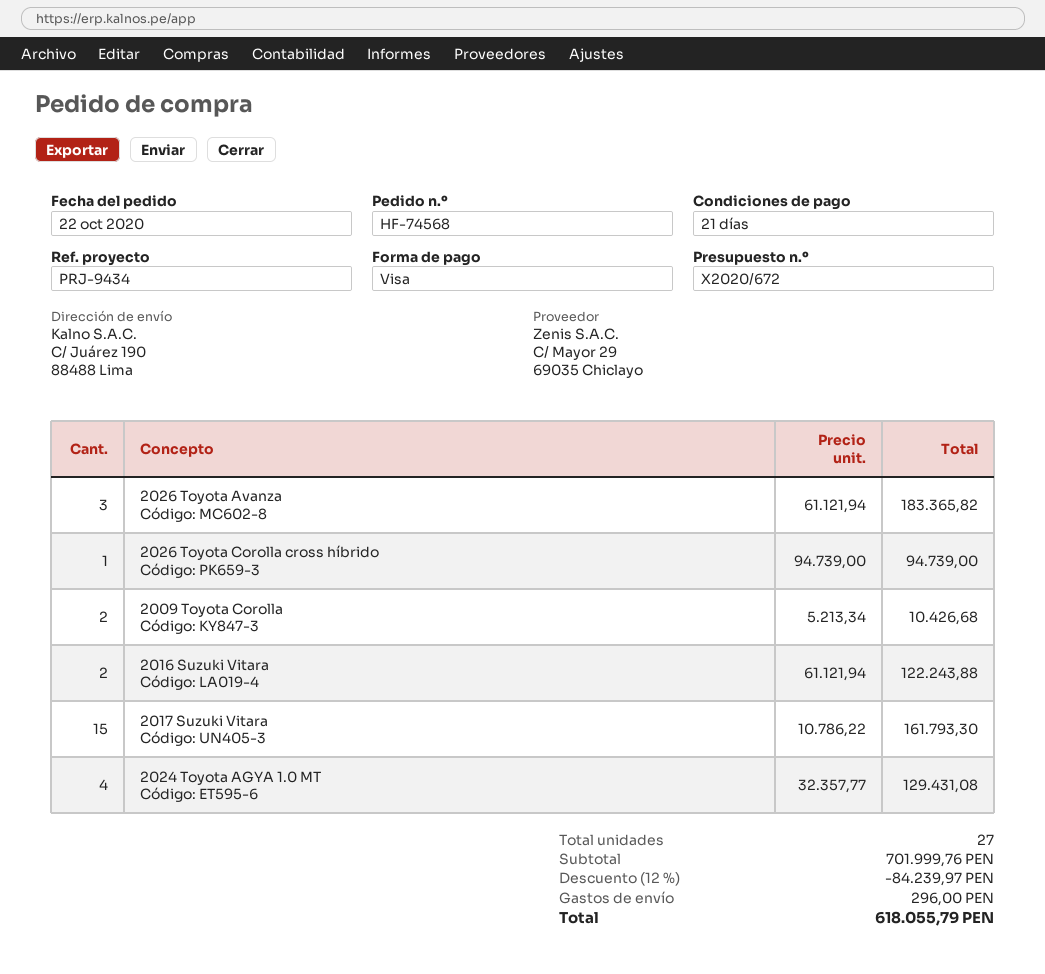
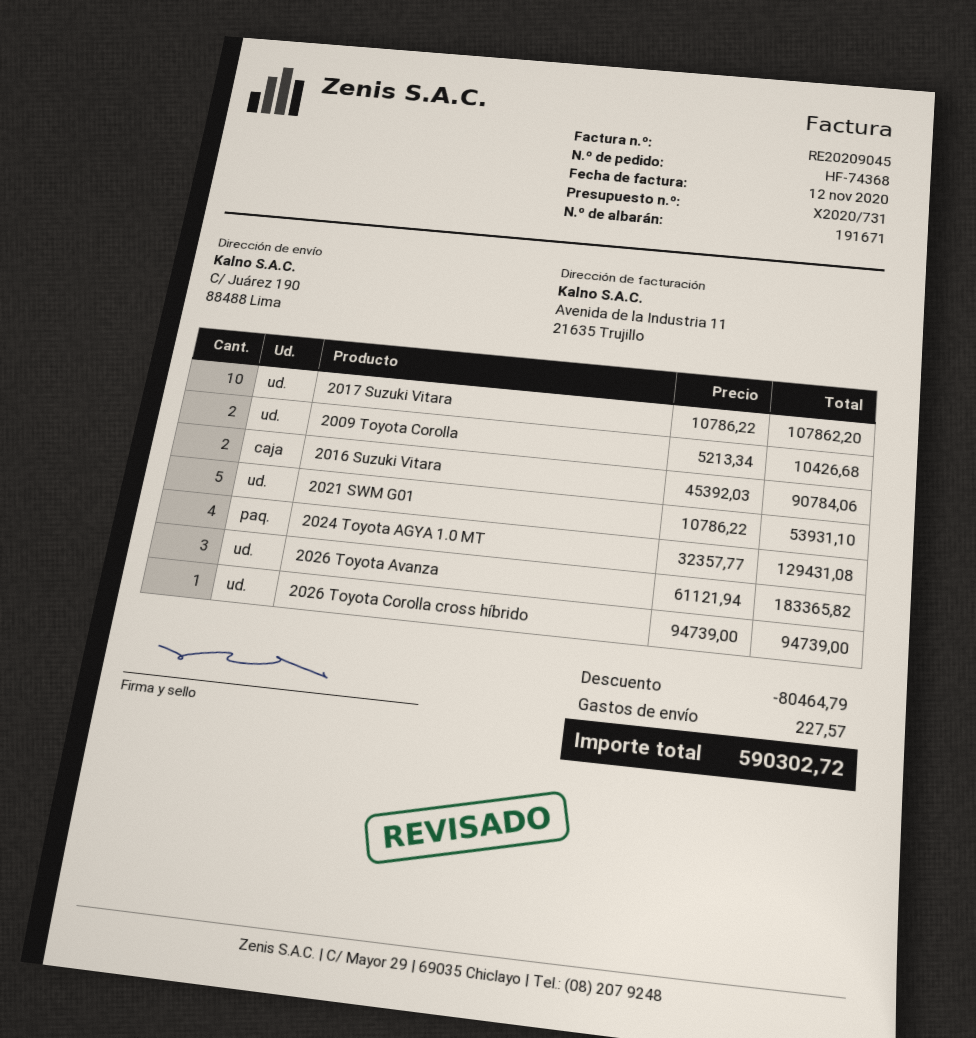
quote number: X2020/672 -> X2020/731
order number: HF-74568 -> HF-74368
2016 Suzuki Vitara: 2 x 61121.94 = 122243.88 -> 2 x 45392.03 = 90784.06
2017 Suzuki Vitara: 15 x 10786.22 = 161793.30 -> 10 x 10786.22 = 107862.20
2021 SWM G01: none -> 5 x 10786.22 = 53931.10
discount: 84239.97 -> 80464.79
shipping: 296.00 -> 227.57
total: 618055.79 -> 590302.72

